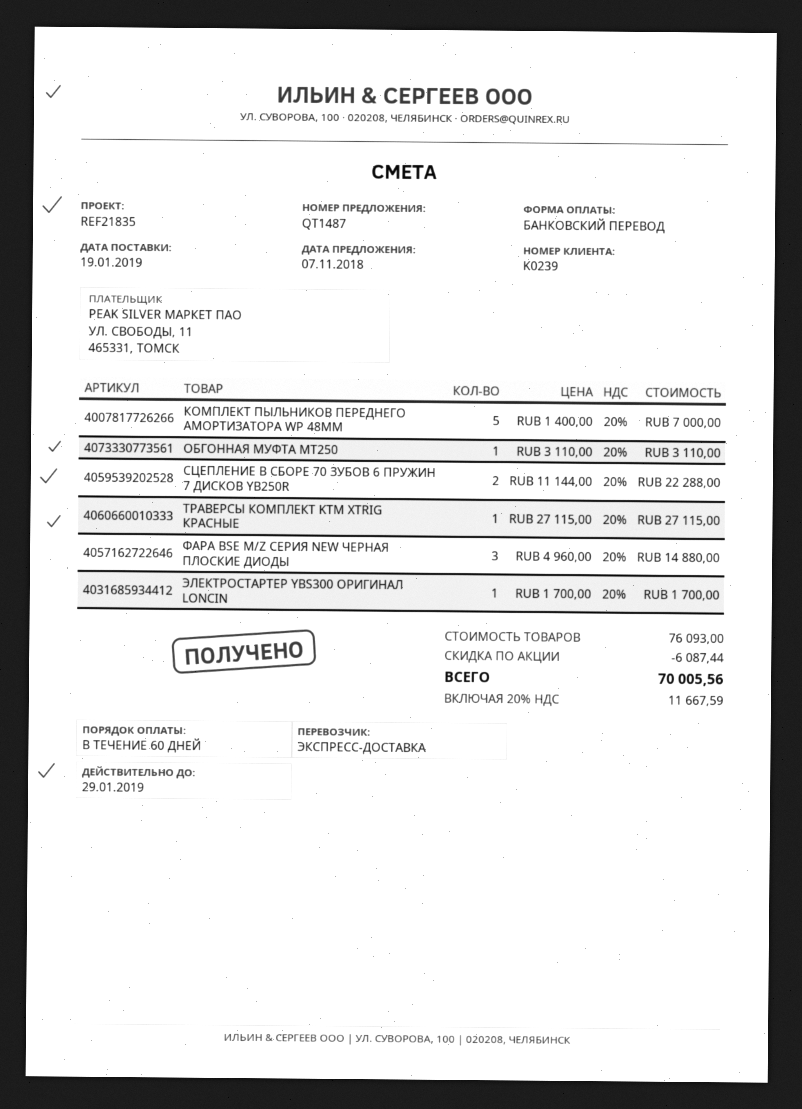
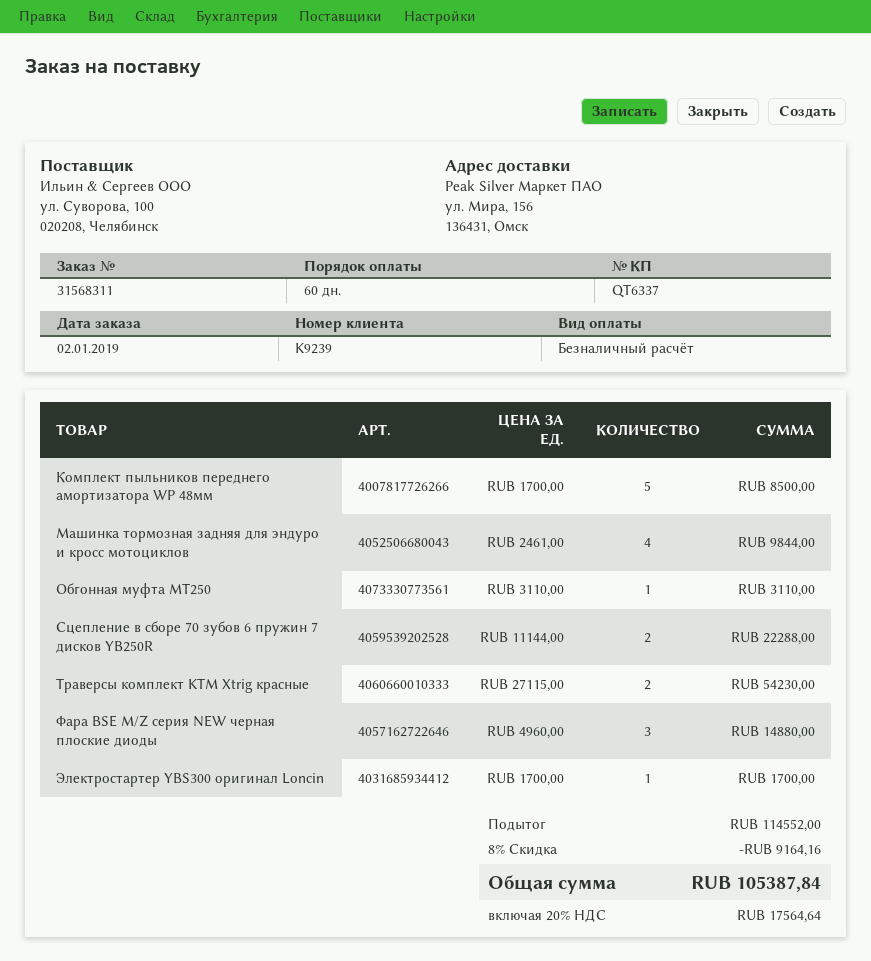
quote number: QT1487 -> QT6337
customer number: K0239 -> K9239
КОМПЛЕКТ ПЫЛЬНИКОВ ПЕРЕДНЕГО АМОРТИЗАТОРА WP 48ММ: 5 x 1400.00 = 7000.00 -> 5 x 1700.00 = 8500.00
ТРАВЕРСЫ КОМПЛЕКТ KTM XTRIG КРАСНЫЕ: 1 x 27115.00 = 27115.00 -> 2 x 27115.00 = 54230.00
Машинка тормозная задняя для эндуро и кросс мотоциклов: none -> 4 x 2461.00 = 9844.00
subtotal: 76093.00 -> 114552.00
discount: 6087.44 -> 9164.16
tax: 20% = 11667.59 -> 20% = 17564.64
total: 70005.56 -> 105387.84

